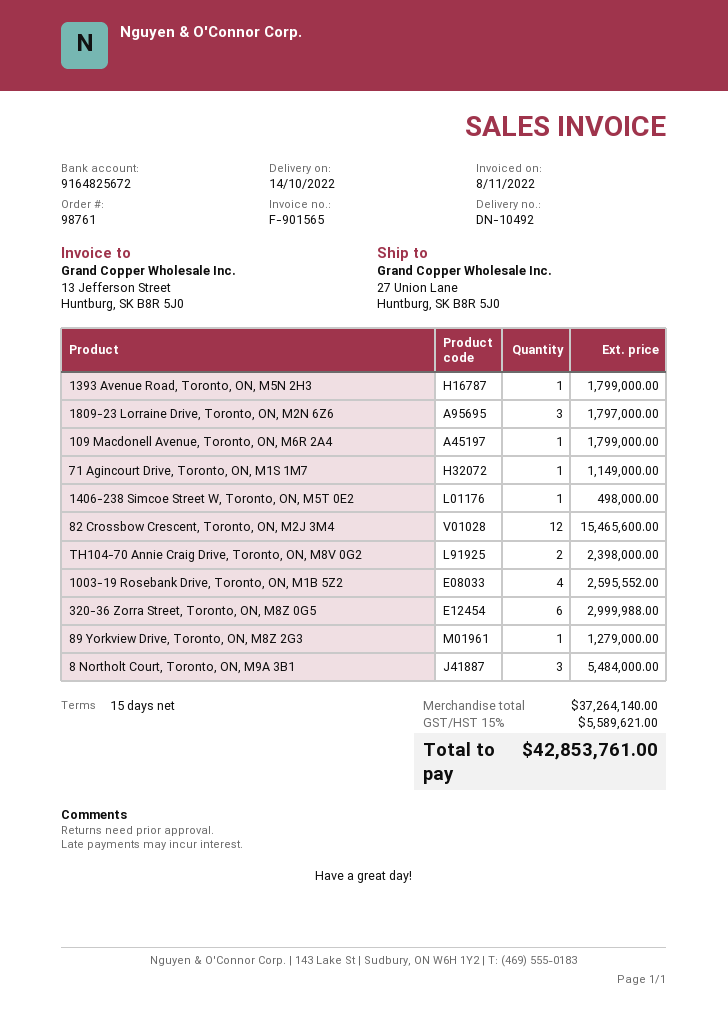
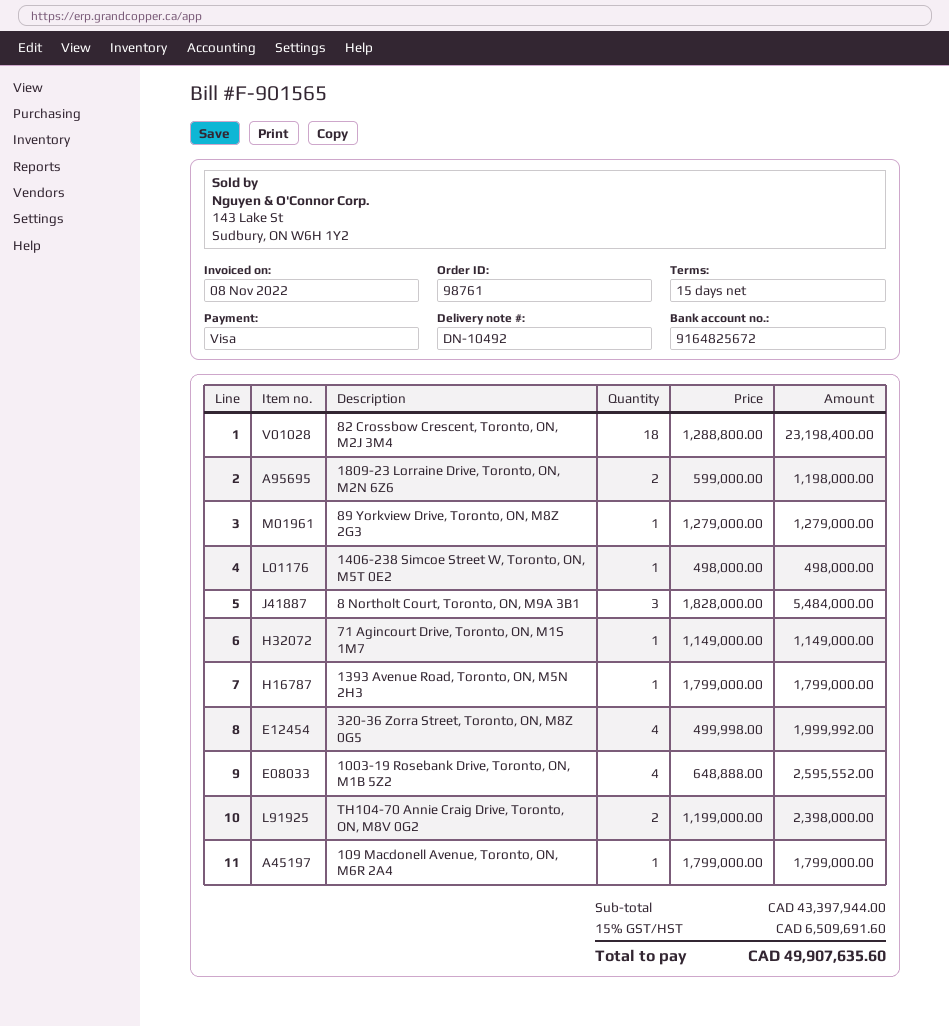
1809-23 Lorraine Drive, Toronto, ON, M2N 6Z6: 3 for 1797000.00 -> 2 for 1198000.00
82 Crossbow Crescent, Toronto, ON, M2J 3M4: 12 for 15465600.00 -> 18 for 23198400.00
320-36 Zorra Street, Toronto, ON, M8Z 0G5: 6 for 2999988.00 -> 4 for 1999992.00
subtotal: 37264140.00 -> 43397944.00
tax: 15% = 5589621.00 -> 15% = 6509691.60
total: 42853761.00 -> 49907635.60

